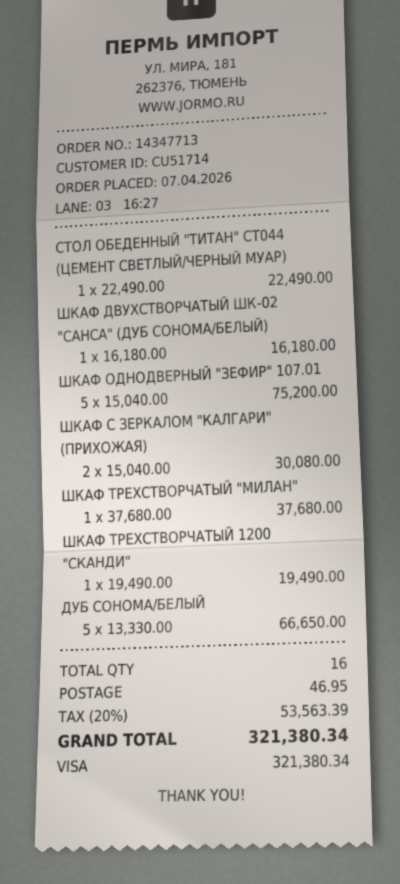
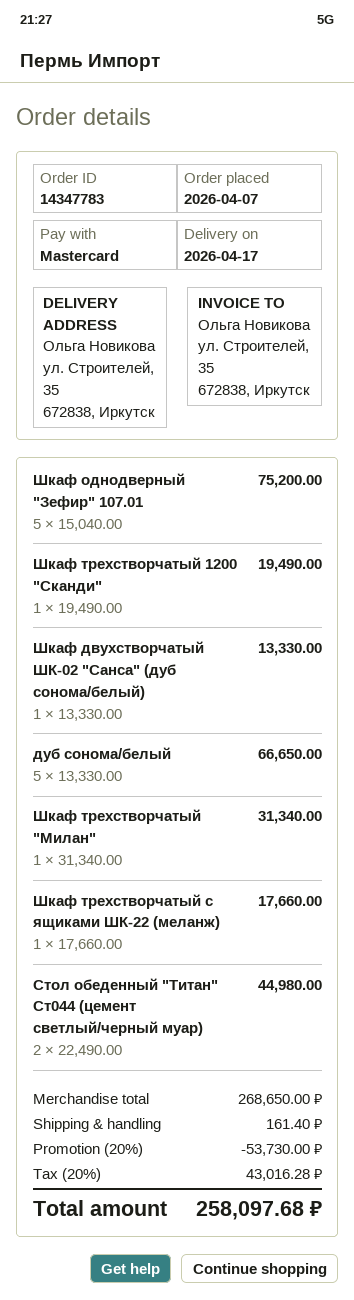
order number: 14347713 -> 14347783
payment method: Visa -> Mastercard
СТОЛ ОБЕДЕННЫЙ "ТИТАН" СТ044 (ЦЕМЕНТ СВЕТЛЫЙ/ЧЕРНЫЙ МУАР): 1 x 22490.00 = 22490.00 -> 2 x 22490.00 = 44980.00
ШКАФ ДВУХСТВОРЧАТЫЙ ШК-02 "САНСА" (ДУБ СОНОМА/БЕЛЫЙ): 1 x 16180.00 = 16180.00 -> 1 x 13330.00 = 13330.00
ШКАФ С ЗЕРКАЛОМ "КАЛГАРИ" (ПРИХОЖАЯ): 2 x 15040.00 = 30080.00 -> none
ШКАФ ТРЕХСТВОРЧАТЫЙ "МИЛАН": 1 x 37680.00 = 37680.00 -> 1 x 31340.00 = 31340.00
Шкаф трехстворчатый с ящиками ШК-22 (меланж): none -> 1 x 17660.00 = 17660.00
discount: none -> 20% = 53730.00
shipping: 46.95 -> 161.40
tax: 20% = 53563.39 -> 20% = 43016.28
total: 321380.34 -> 258097.68

